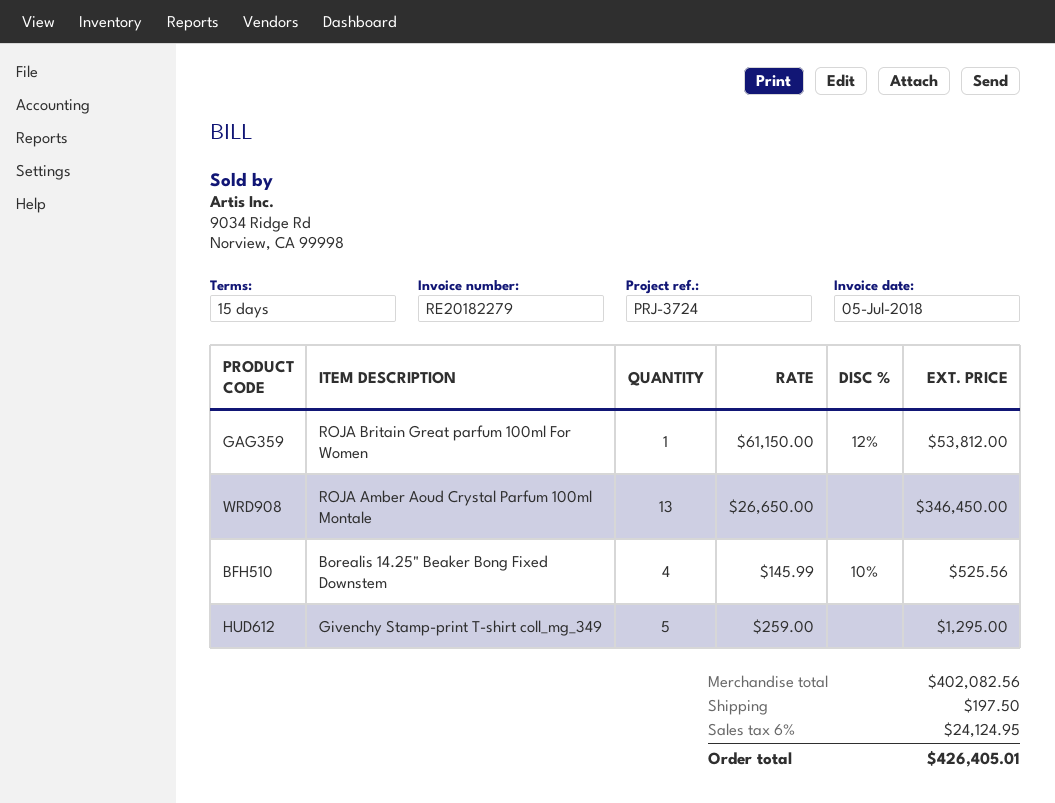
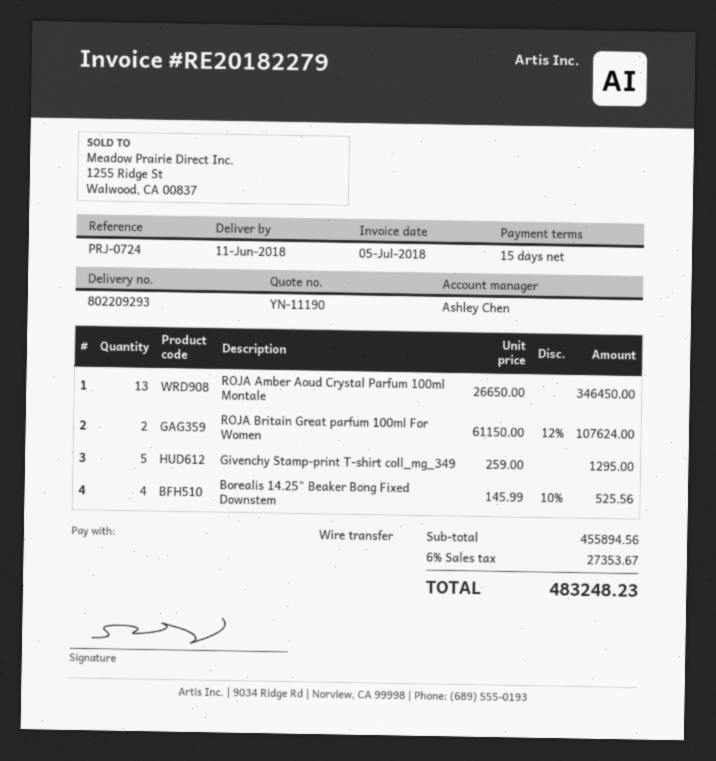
reference: PRJ-3724 -> PRJ-0724
ROJA Britain Great parfum 100ml For Women: 1 x 61150.00 - 12% = 53812.00 -> 2 x 61150.00 - 12% = 107624.00
subtotal: 402082.56 -> 455894.56
shipping: 197.50 -> none
tax: 6% = 24124.95 -> 6% = 27353.67
total: 426405.01 -> 483248.23

